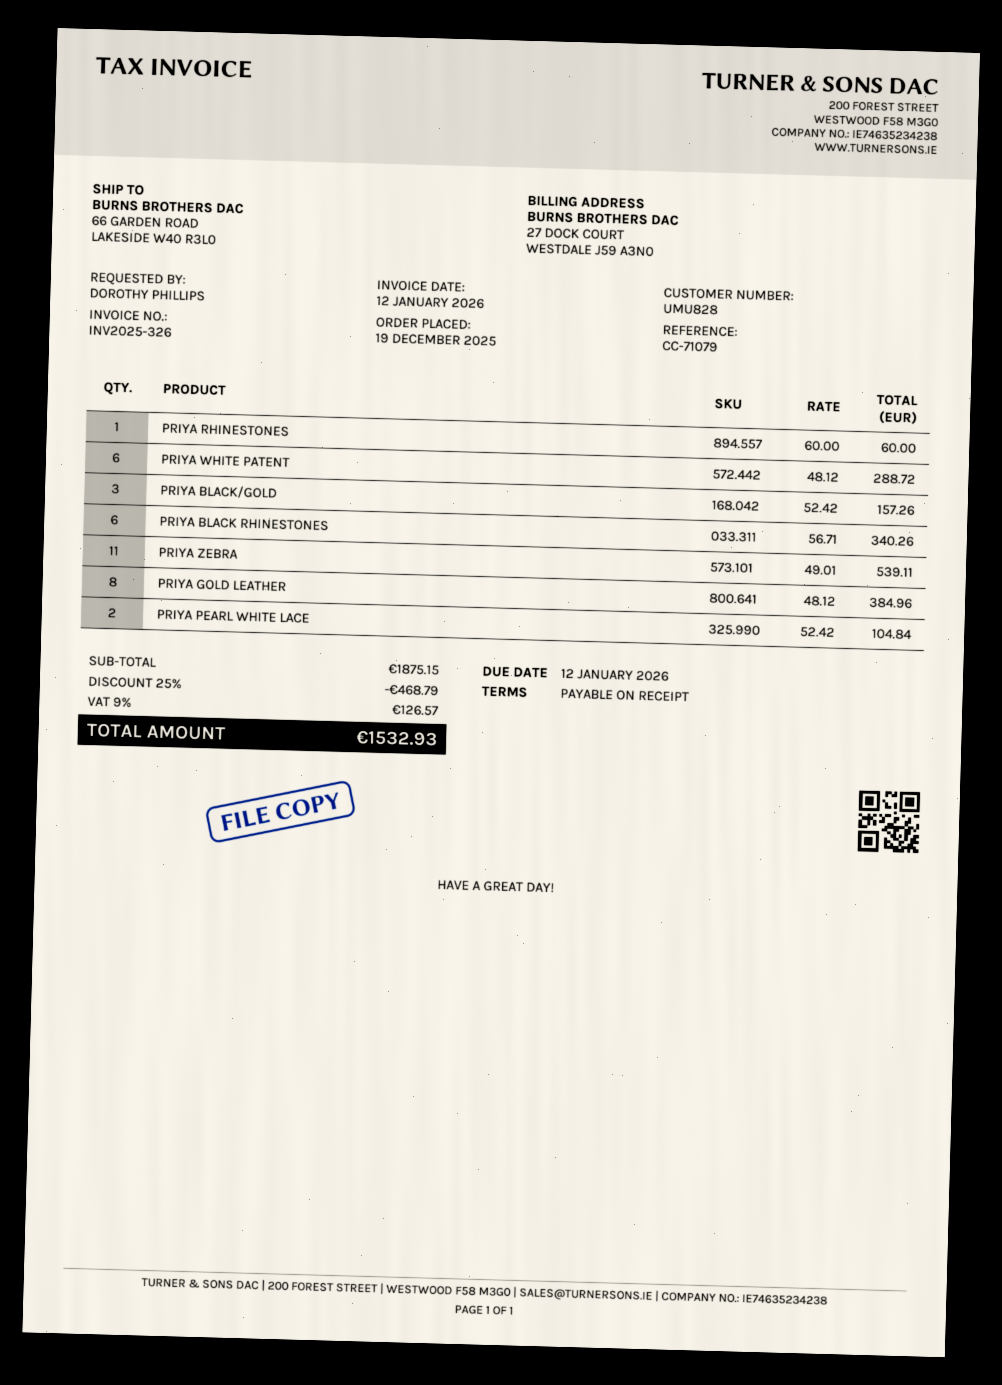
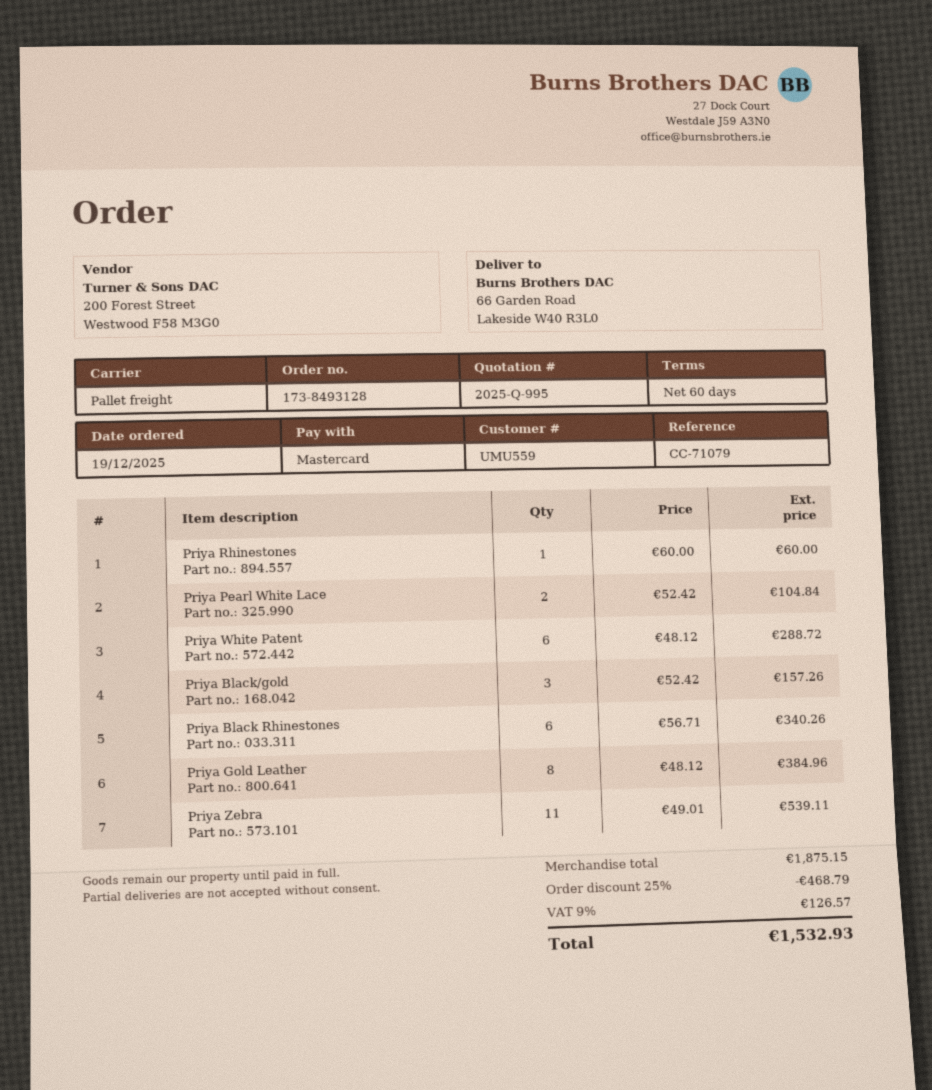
payment terms: on receipt -> 60 days
customer number: UMU828 -> UMU559

